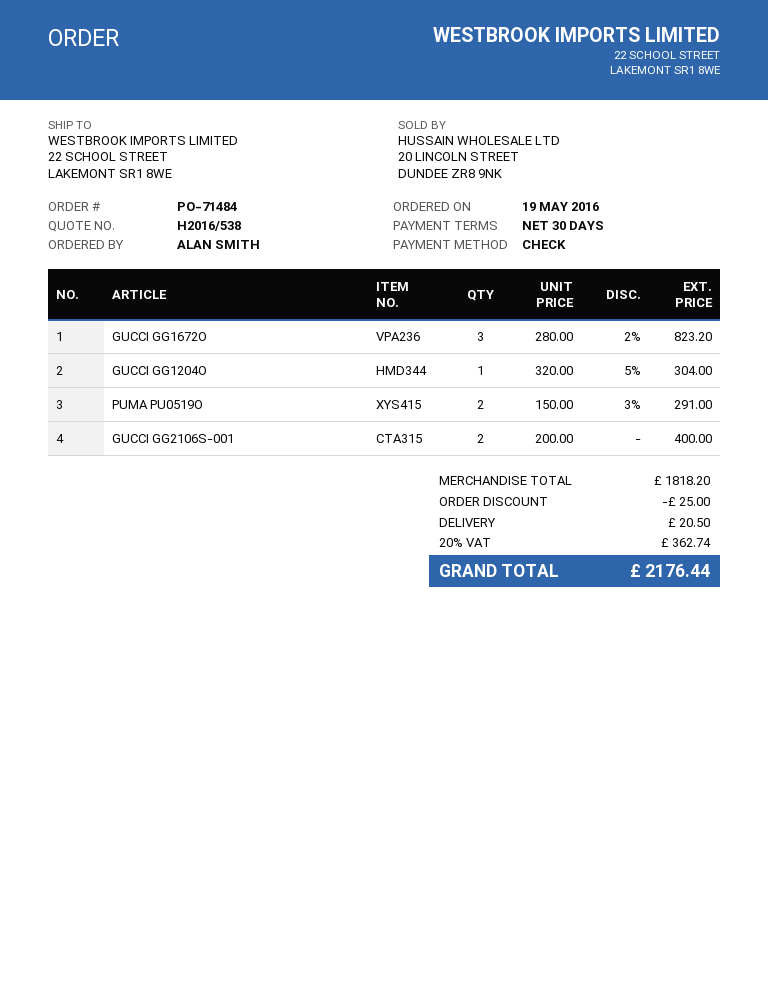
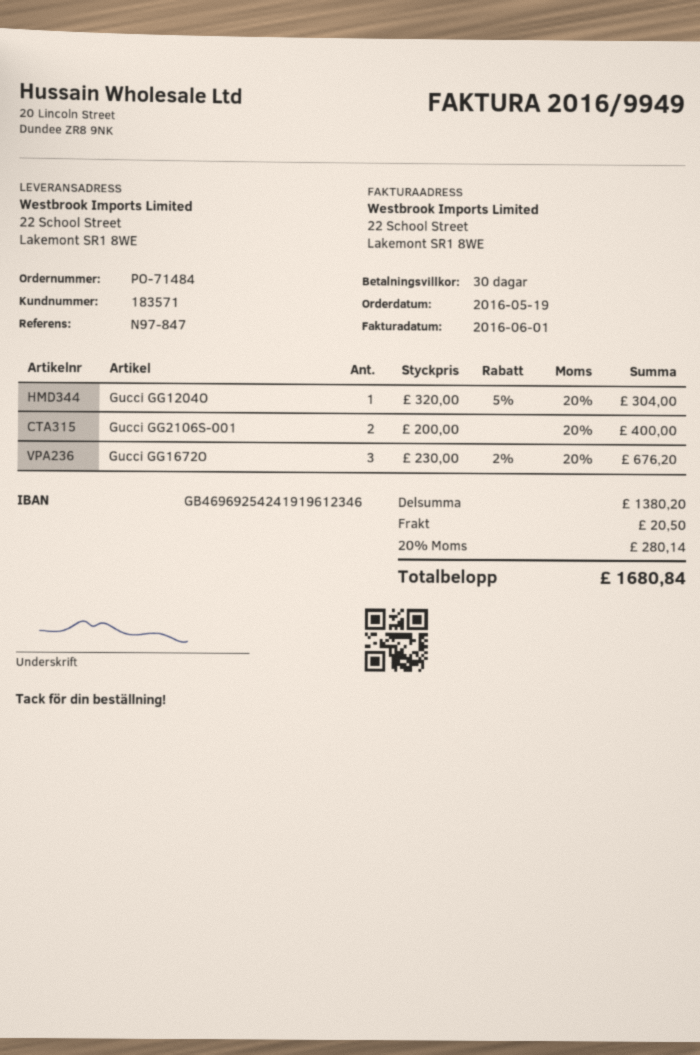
GUCCI GG1672O: 3 x 280.00 - 2% = 823.20 -> 3 x 230.00 - 2% = 676.20
PUMA PU0519O: 2 x 150.00 - 3% = 291.00 -> none
subtotal: 1818.20 -> 1380.20
discount: 25.00 -> none
tax: 20% = 362.74 -> 20% = 280.14
total: 2176.44 -> 1680.84

